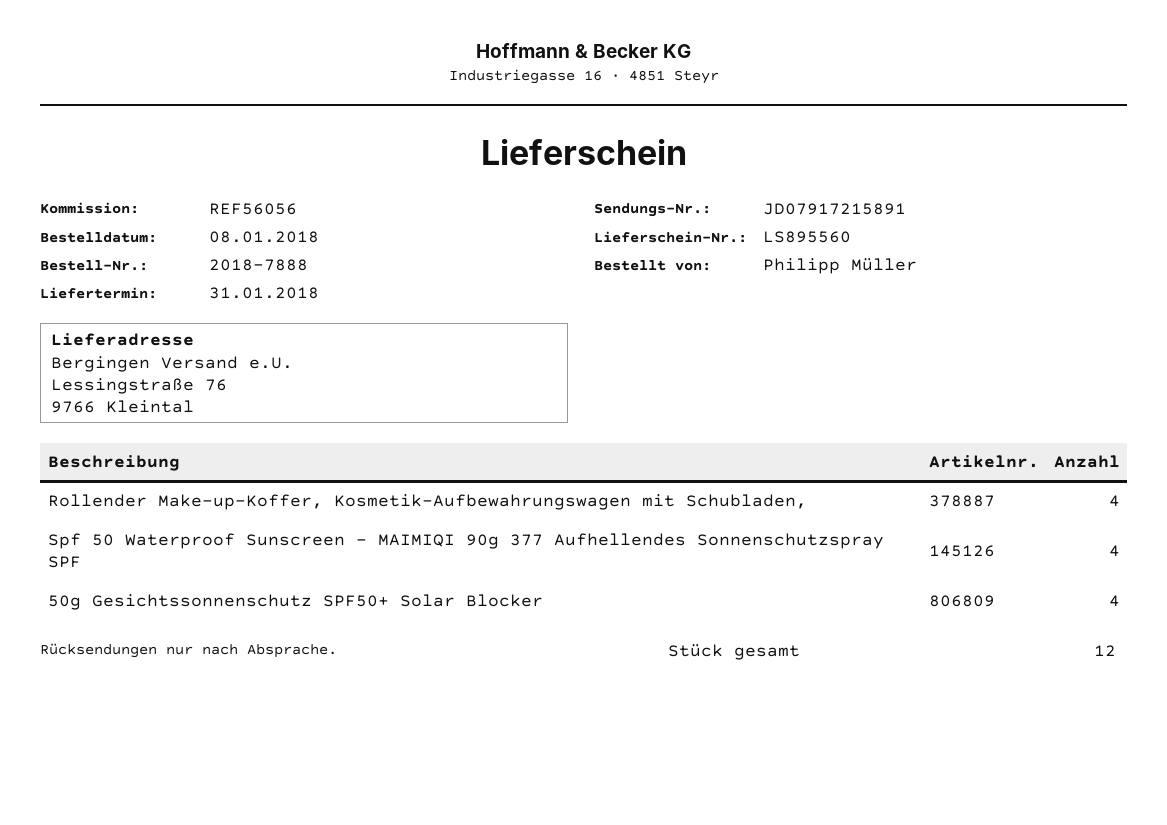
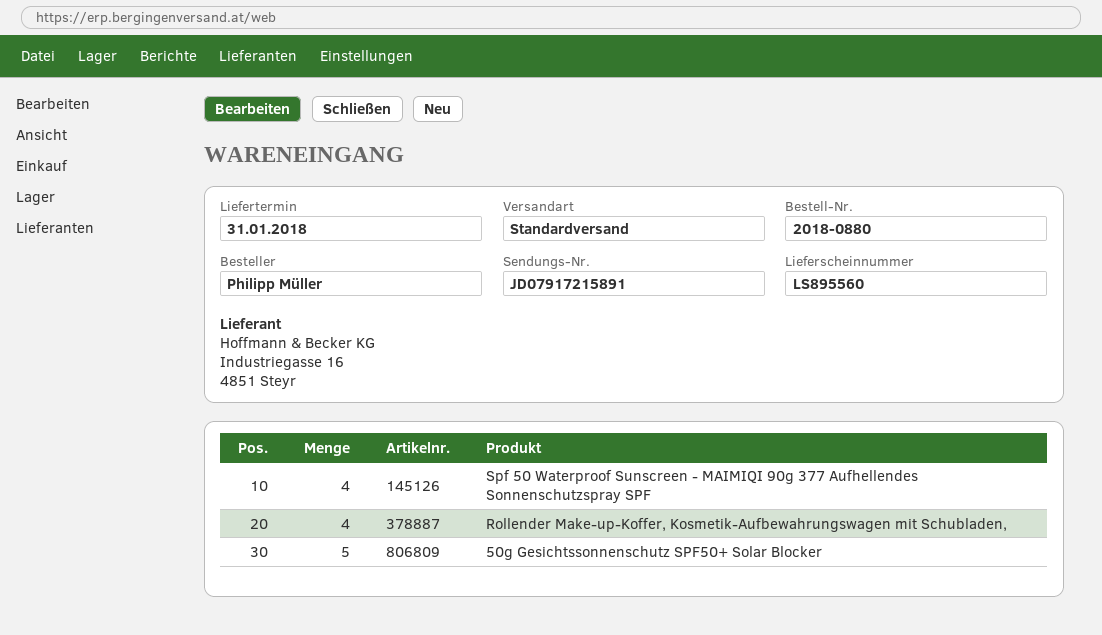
order number: 2018-7888 -> 2018-0880
50g Gesichtssonnenschutz SPF50+ Solar Blocker: 4 -> 5

